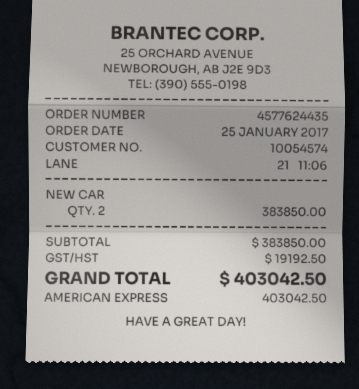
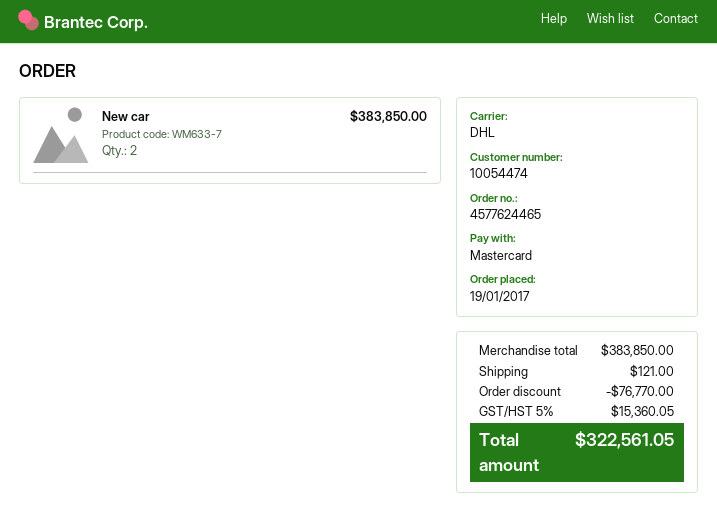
order number: 4577624435 -> 4577624465
order date: 2017-01-25 -> 2017-01-19
customer number: 10054574 -> 10054474
payment method: American Express -> Mastercard
discount: none -> 76770.00
shipping: none -> 121.00
tax: 19192.50 -> 15360.05
total: 403042.50 -> 322561.05

